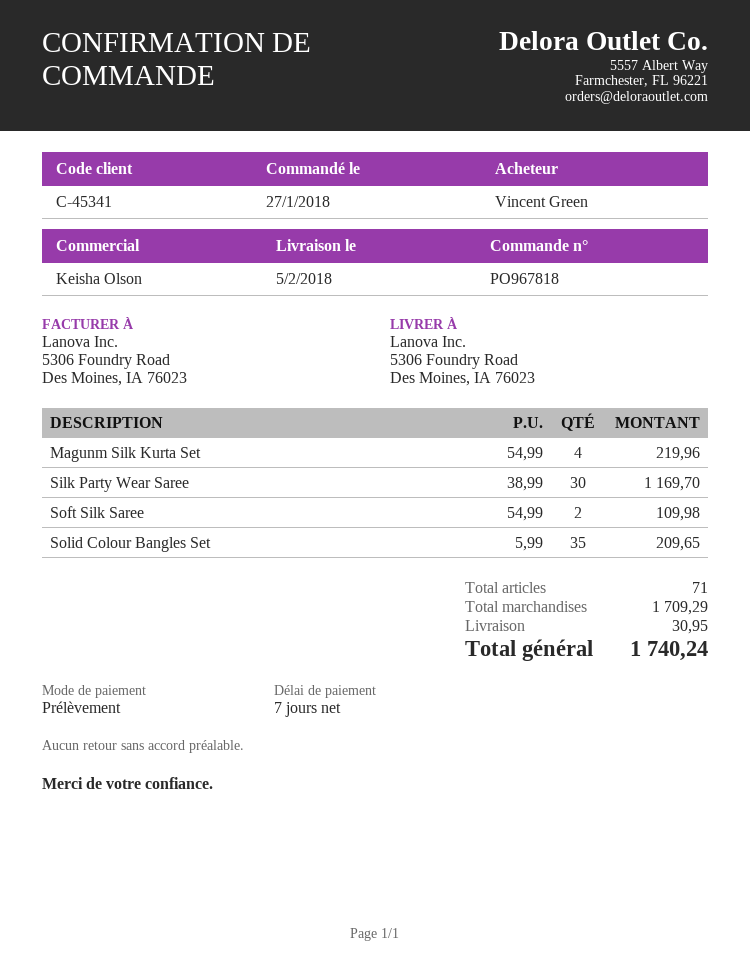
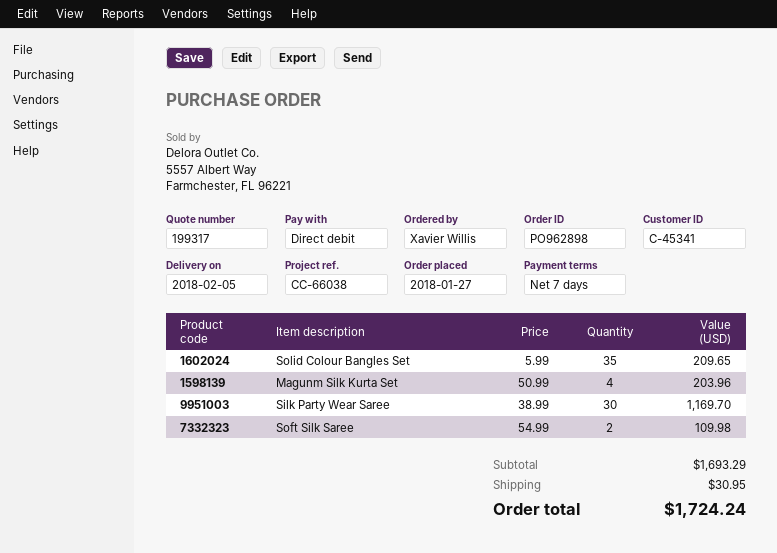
order number: PO967818 -> PO962898
ordered by: Vincent Green -> Xavier Willis
Magunm Silk Kurta Set: 4 x 54.99 = 219.96 -> 4 x 50.99 = 203.96
subtotal: 1709.29 -> 1693.29
total: 1740.24 -> 1724.24

